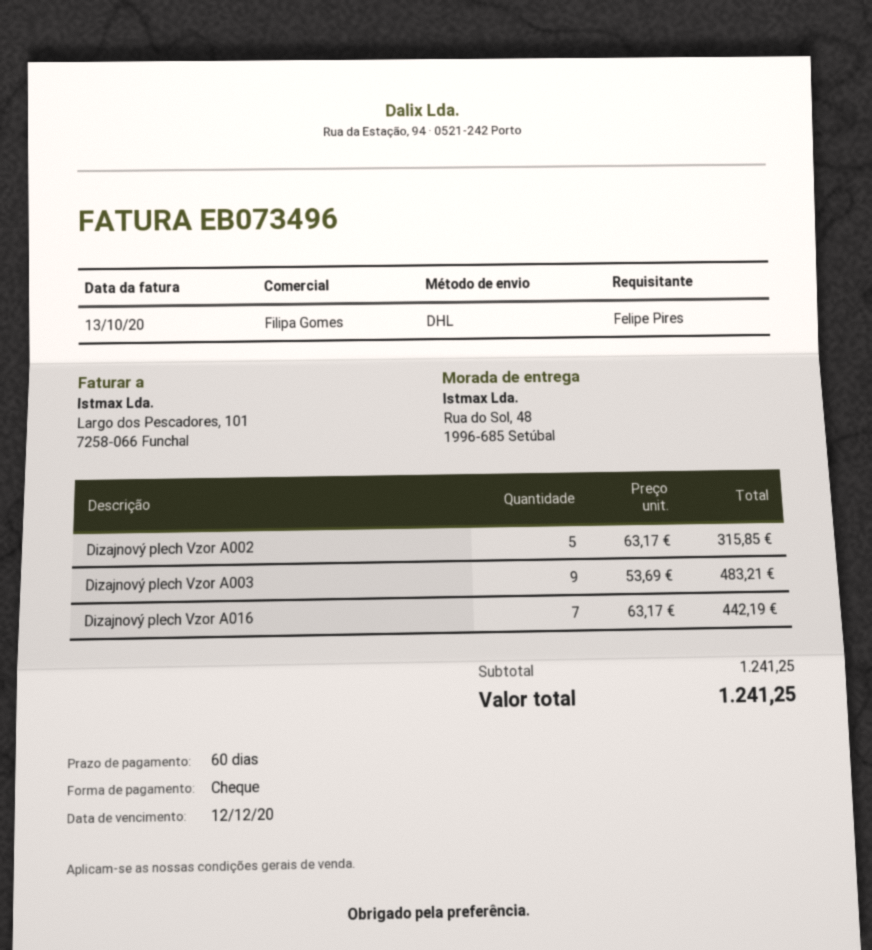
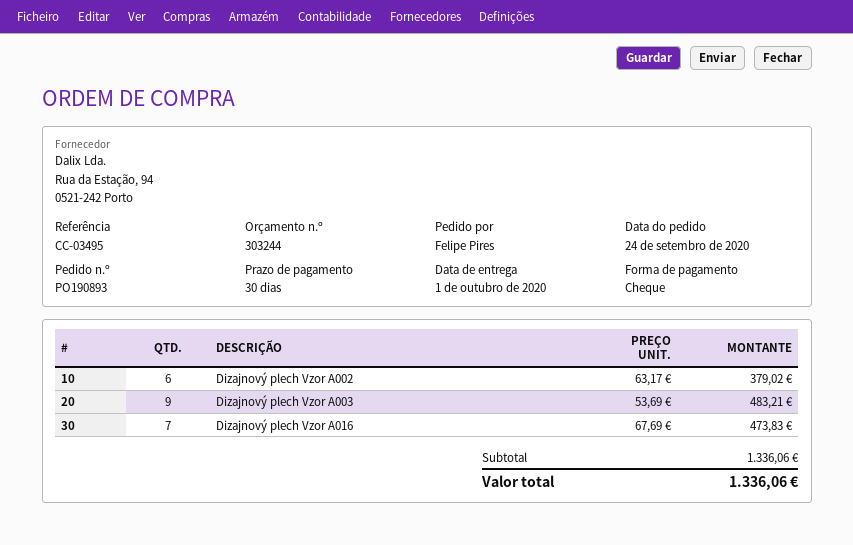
payment terms: 60 days -> 30 days
Dizajnový plech Vzor A002: 5 x 63.17 = 315.85 -> 6 x 63.17 = 379.02
Dizajnový plech Vzor A016: 7 x 63.17 = 442.19 -> 7 x 67.69 = 473.83
subtotal: 1241.25 -> 1336.06
total: 1241.25 -> 1336.06

